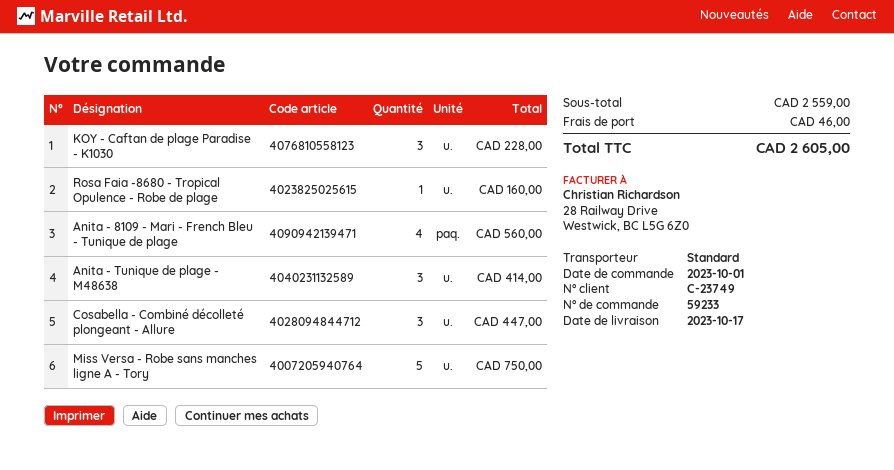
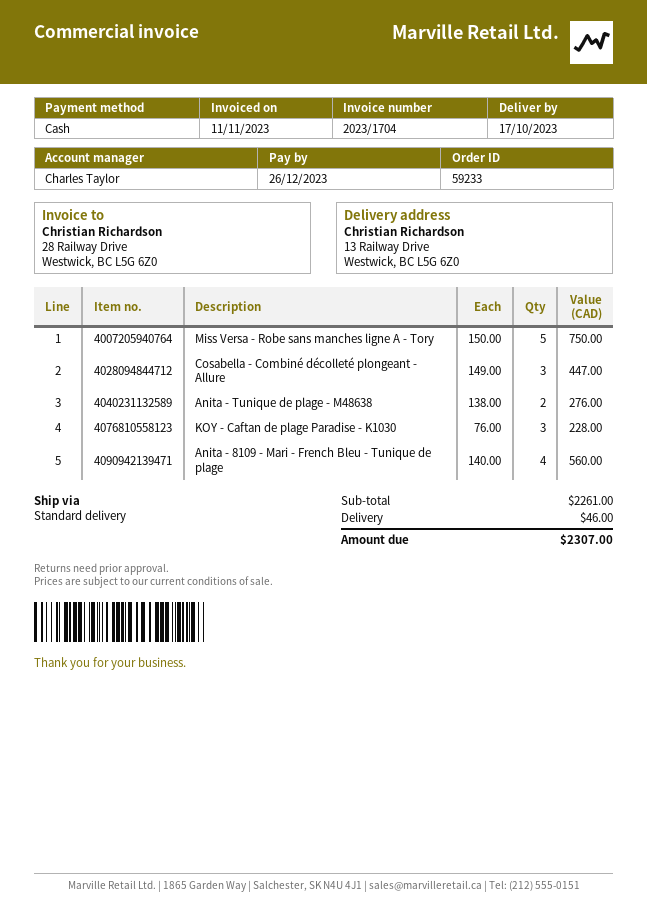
Rosa Faia -8680 - Tropical Opulence - Robe de plage: 1 for 160.00 -> none
Anita - Tunique de plage - M48638: 3 for 414.00 -> 2 for 276.00
subtotal: 2559.00 -> 2261.00
total: 2605.00 -> 2307.00

